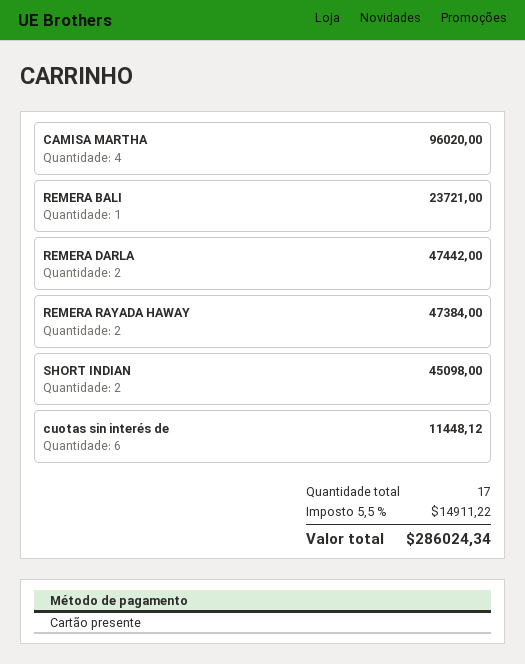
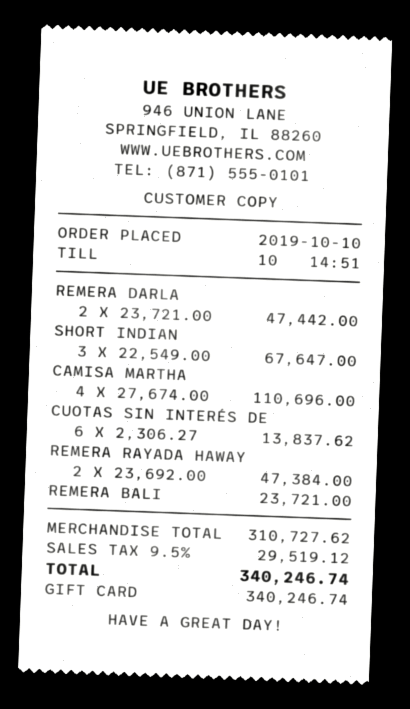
CAMISA MARTHA: 4 for 96020.00 -> 4 for 110696.00
SHORT INDIAN: 2 for 45098.00 -> 3 for 67647.00
cuotas sin interés de: 6 for 11448.12 -> 6 for 13837.62
tax: 5.5% = 14911.22 -> 9.5% = 29519.12
total: 286024.34 -> 340246.74

